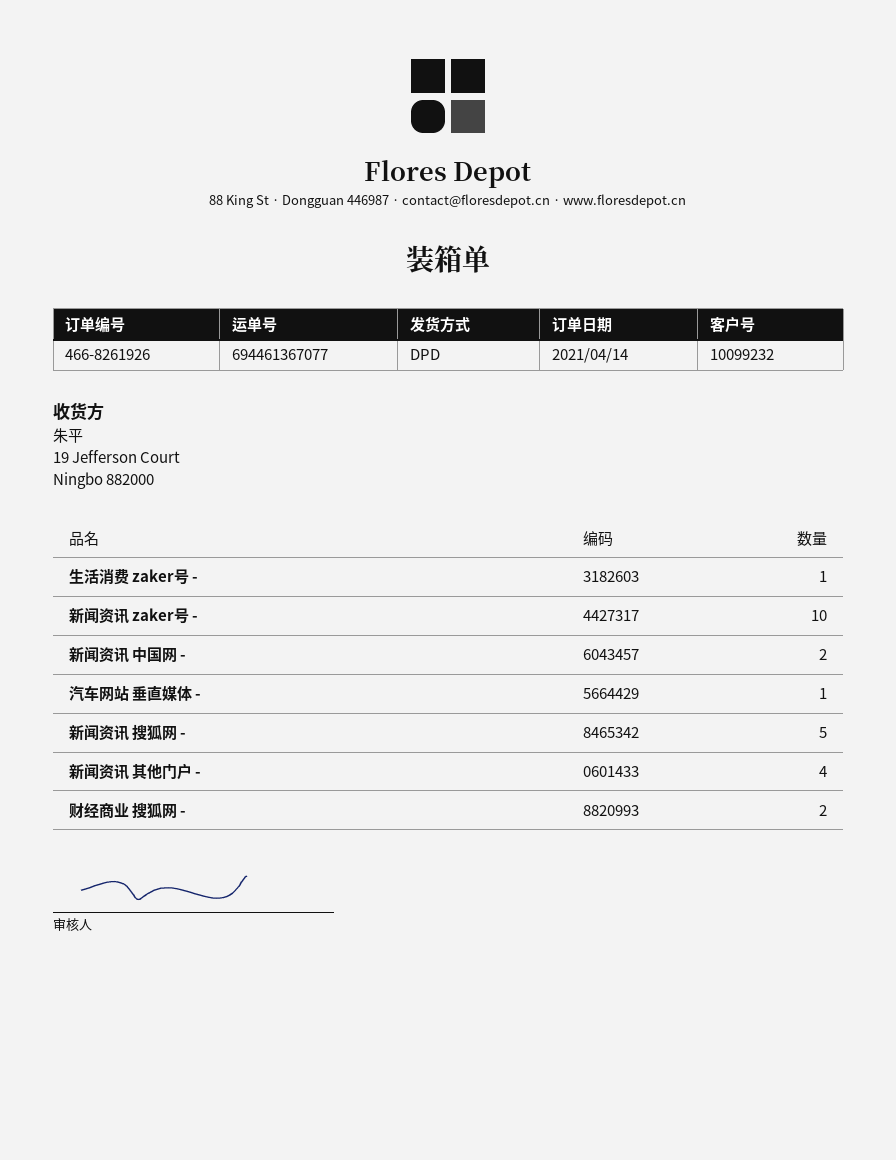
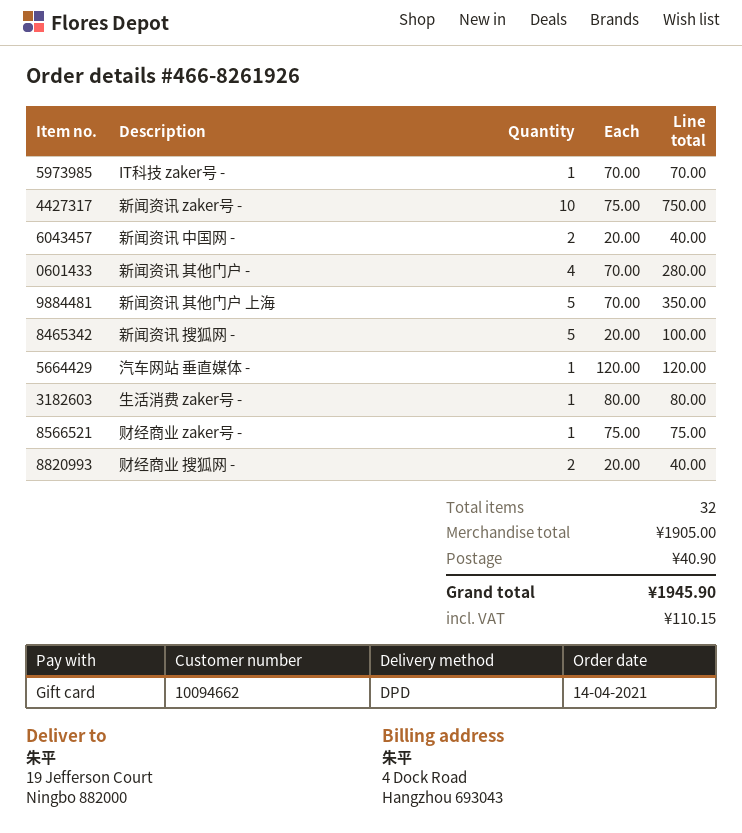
customer number: 10099232 -> 10094662
IT科技 zaker号 -: none -> 1
新闻资讯 其他门户 上海: none -> 5
财经商业 zaker号 -: none -> 1

